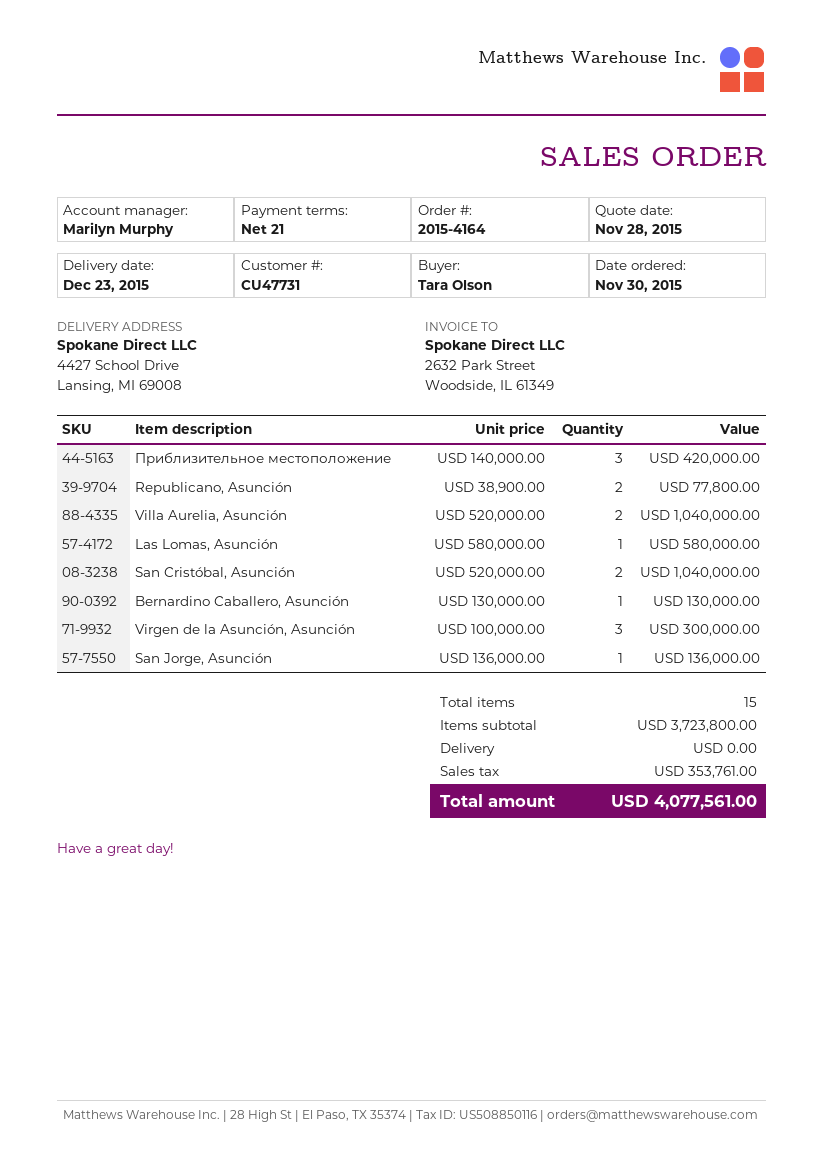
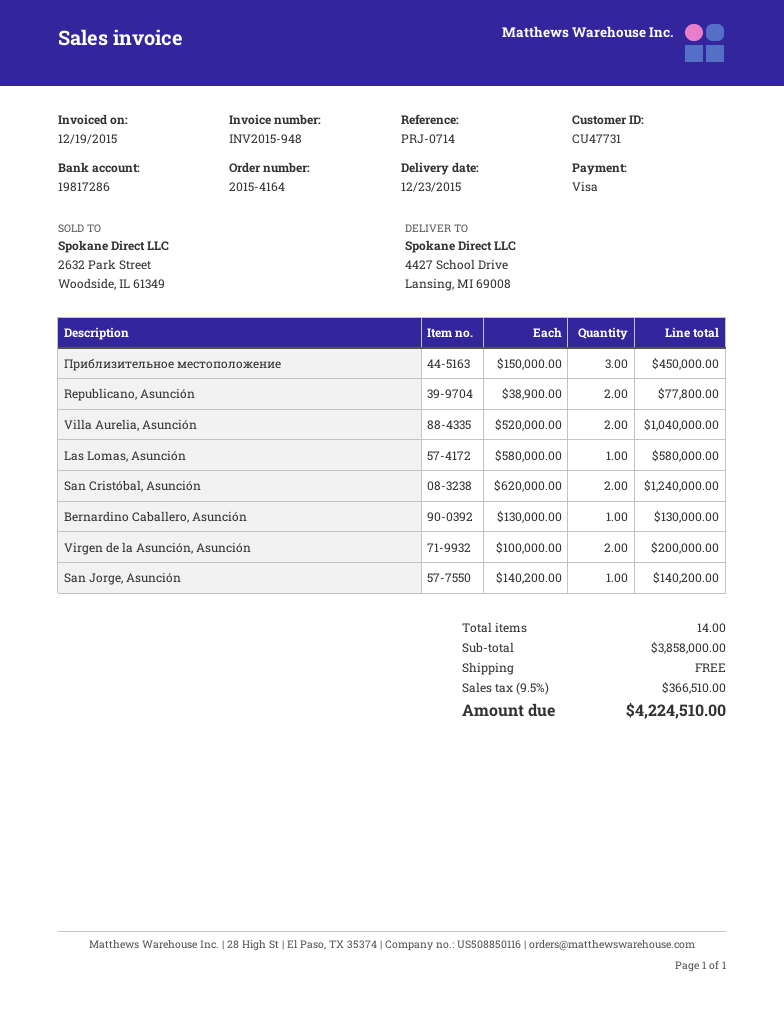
Приблизительное местоположение: 3 x 140000.00 = 420000.00 -> 3 x 150000.00 = 450000.00
San Cristóbal, Asunción: 2 x 520000.00 = 1040000.00 -> 2 x 620000.00 = 1240000.00
Virgen de la Asunción, Asunción: 3 x 100000.00 = 300000.00 -> 2 x 100000.00 = 200000.00
San Jorge, Asunción: 1 x 136000.00 = 136000.00 -> 1 x 140200.00 = 140200.00
total quantity: 15 -> 14
subtotal: 3723800.00 -> 3858000.00
tax: 353761.00 -> 366510.00
total: 4077561.00 -> 4224510.00

